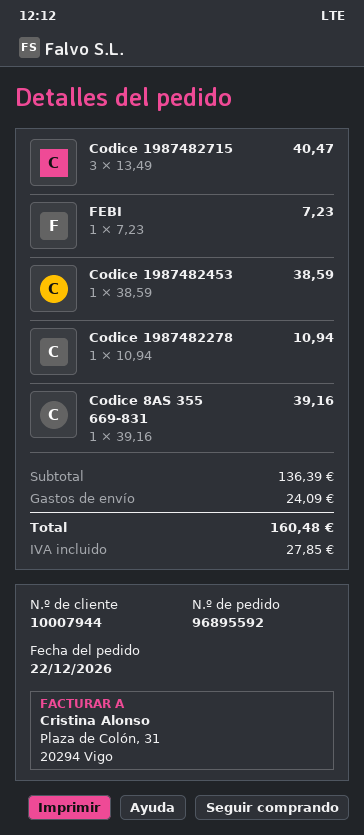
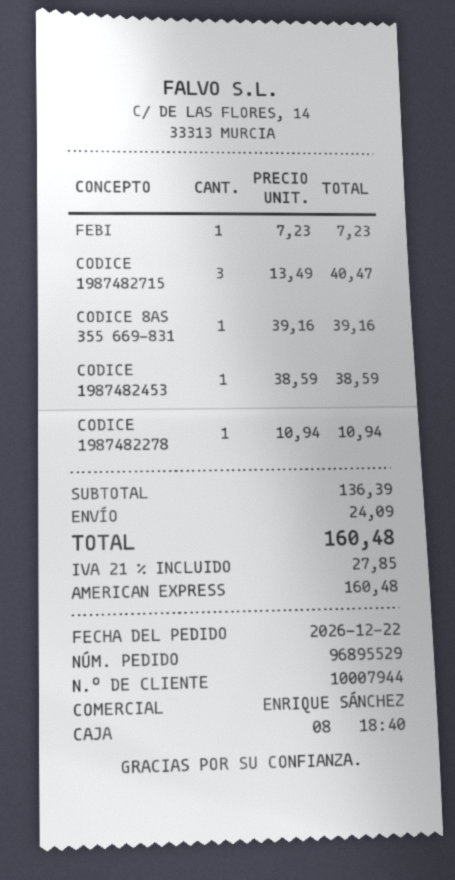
order number: 96895592 -> 96895529

